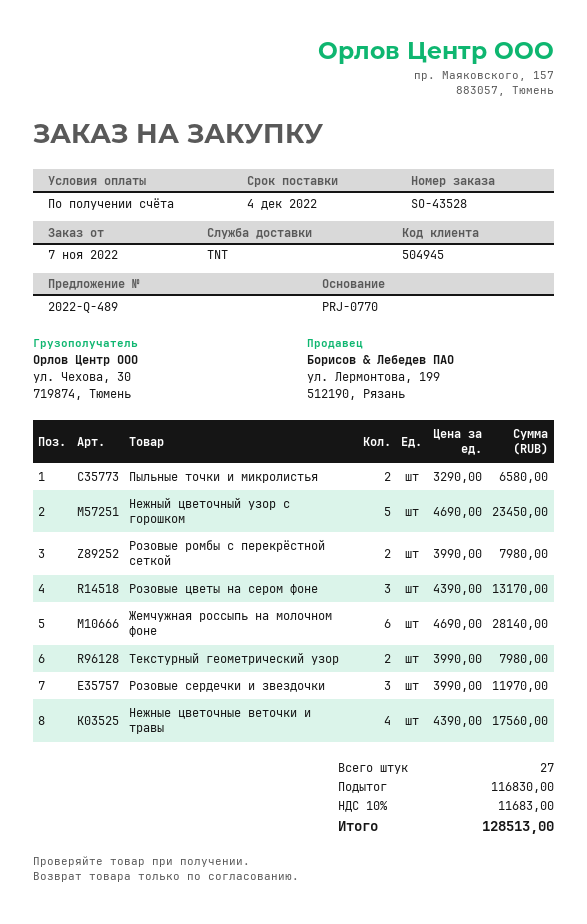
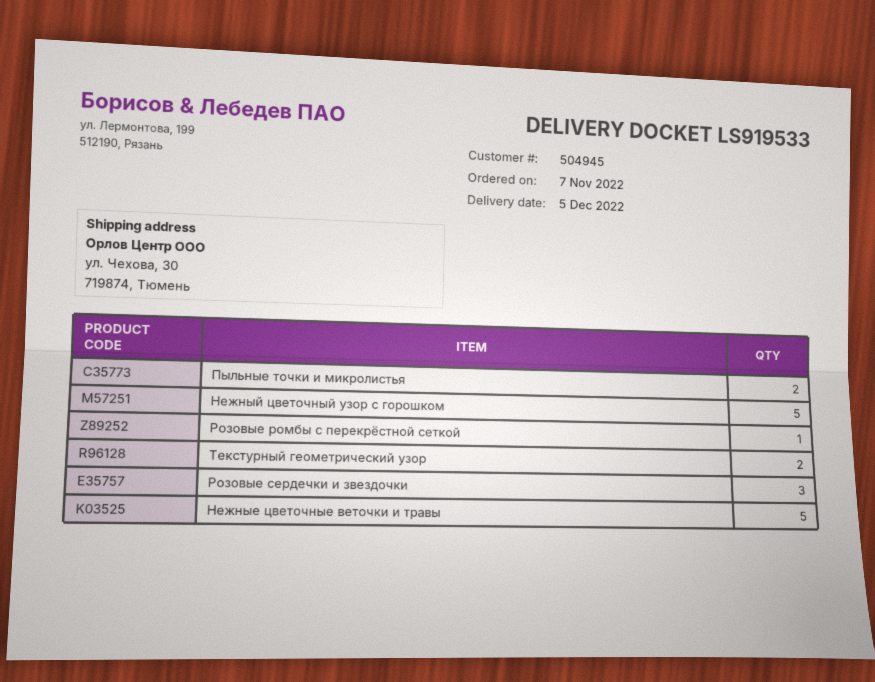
delivery date: 2022-12-04 -> 2022-12-05
Розовые ромбы с перекрёстной сеткой: 2 -> 1
Розовые цветы на сером фоне: 3 -> none
Жемчужная россыпь на молочном фоне: 6 -> none
Нежные цветочные веточки и травы: 4 -> 5

